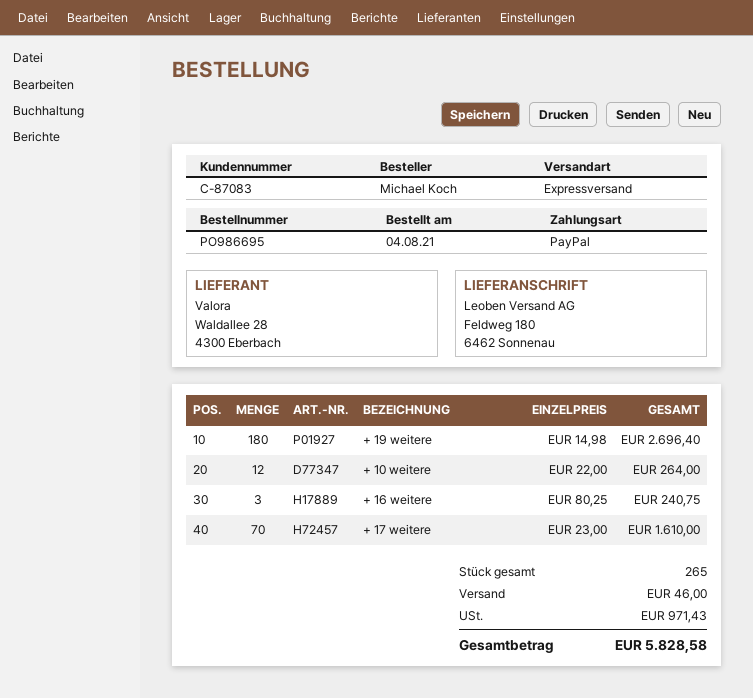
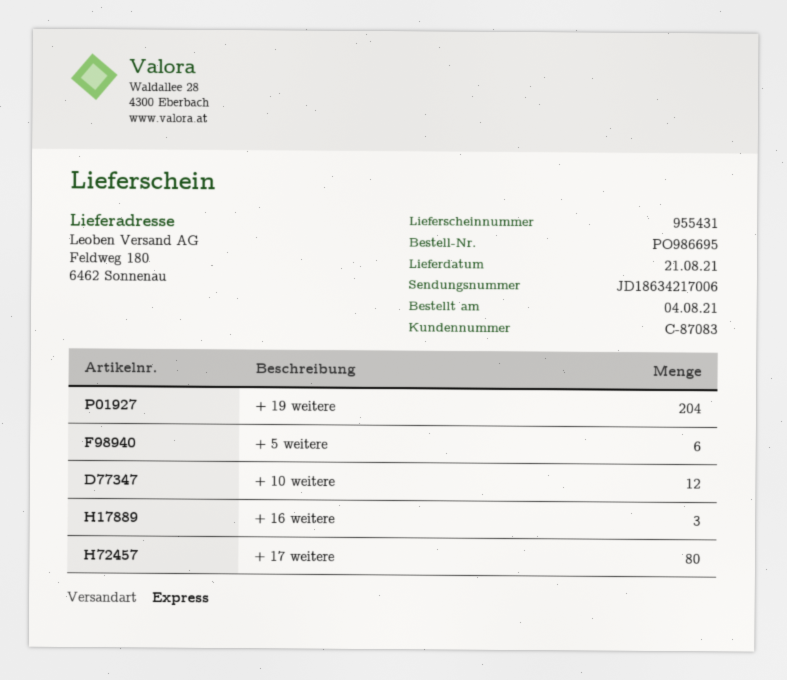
+ 19 weitere: 180 -> 204
+ 17 weitere: 70 -> 80
+ 5 weitere: none -> 6

